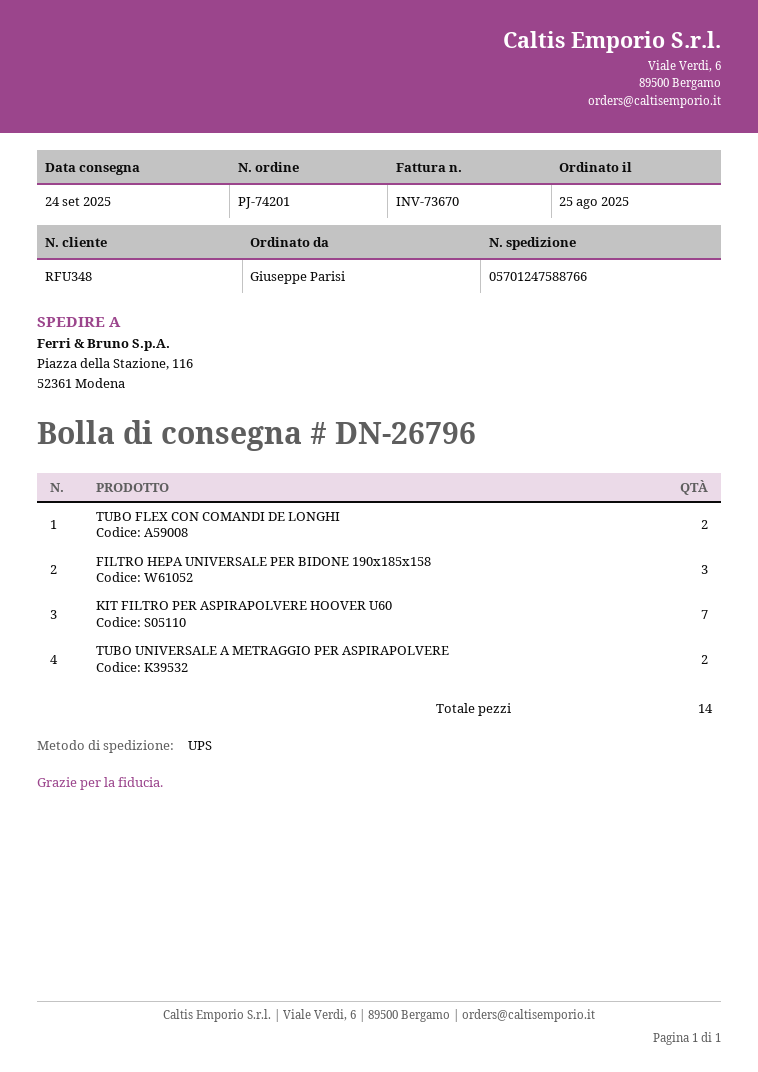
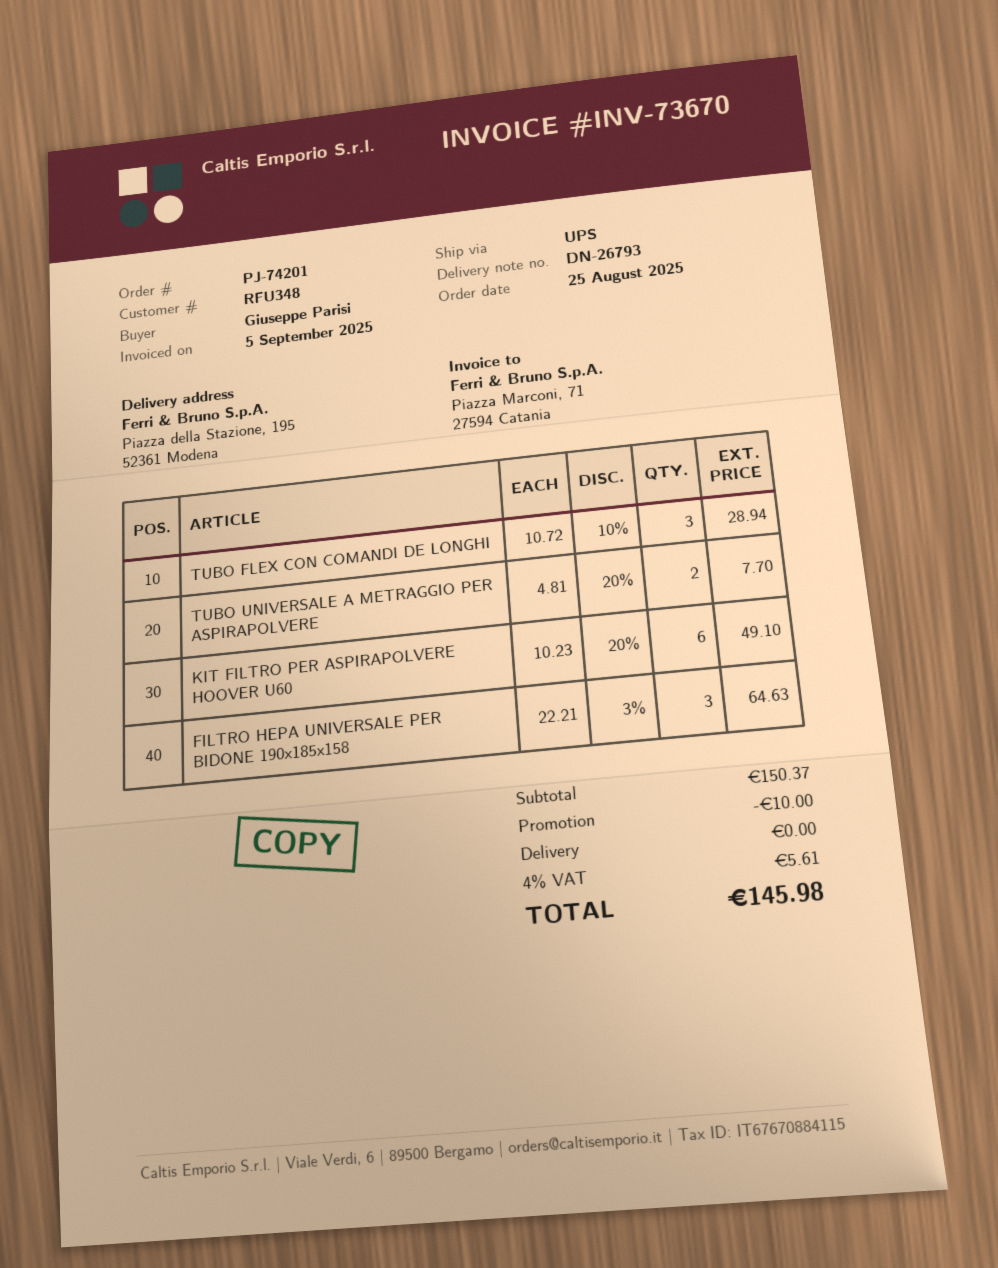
delivery note number: DN-26796 -> DN-26793
ship to: Piazza della Stazione, 116, 52361 Modena -> Piazza della Stazione, 195, 52361 Modena
TUBO FLEX CON COMANDI DE LONGHI: 2 -> 3
KIT FILTRO PER ASPIRAPOLVERE HOOVER U60: 7 -> 6

